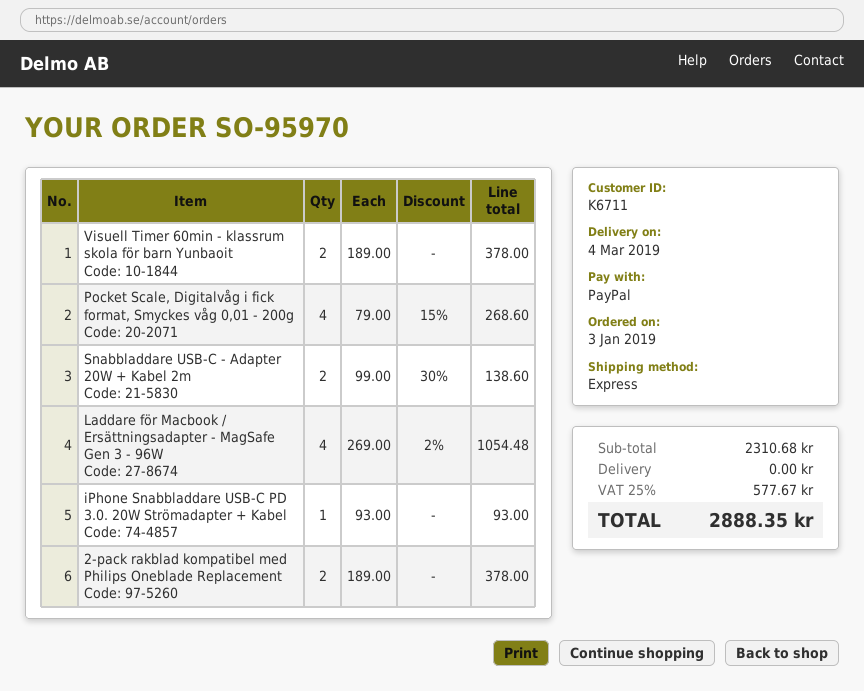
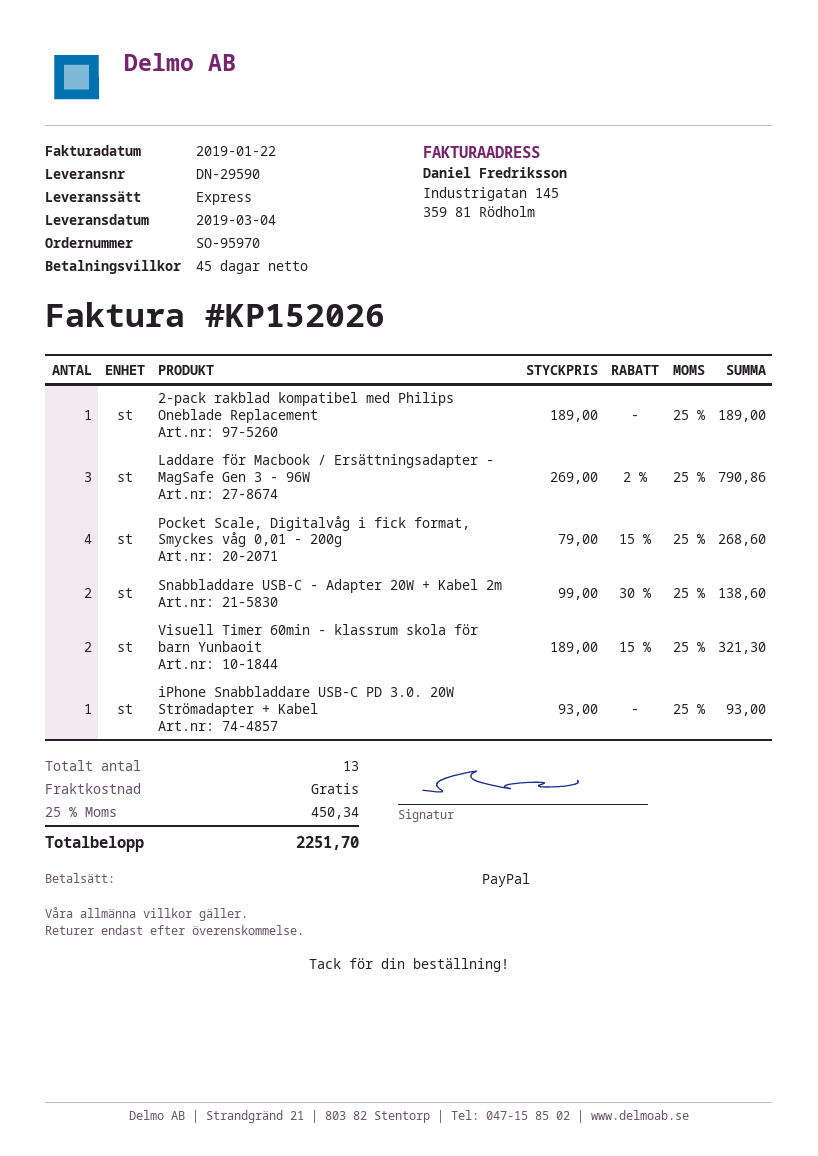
Visuell Timer 60min - klassrum skola för barn Yunbaoit: 2 x 189.00 = 378.00 -> 2 x 189.00 - 15% = 321.30
Laddare för Macbook / Ersättningsadapter - MagSafe Gen 3 - 96W: 4 x 269.00 - 2% = 1054.48 -> 3 x 269.00 - 2% = 790.86
2-pack rakblad kompatibel med Philips Oneblade Replacement: 2 x 189.00 = 378.00 -> 1 x 189.00 = 189.00
tax: 25% = 577.67 -> 25% = 450.34
total: 2888.35 -> 2251.70

